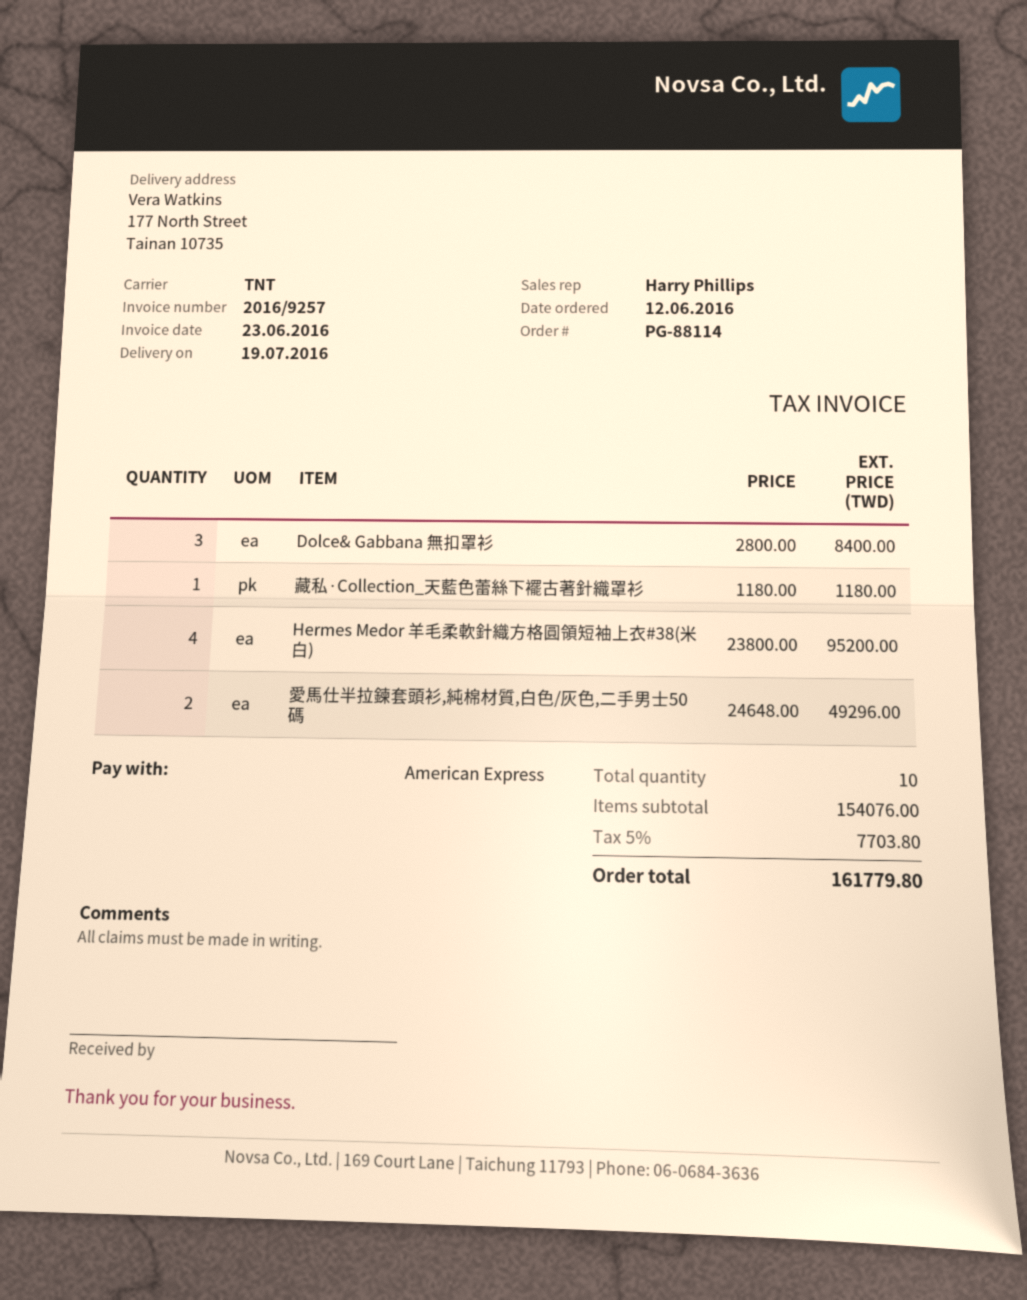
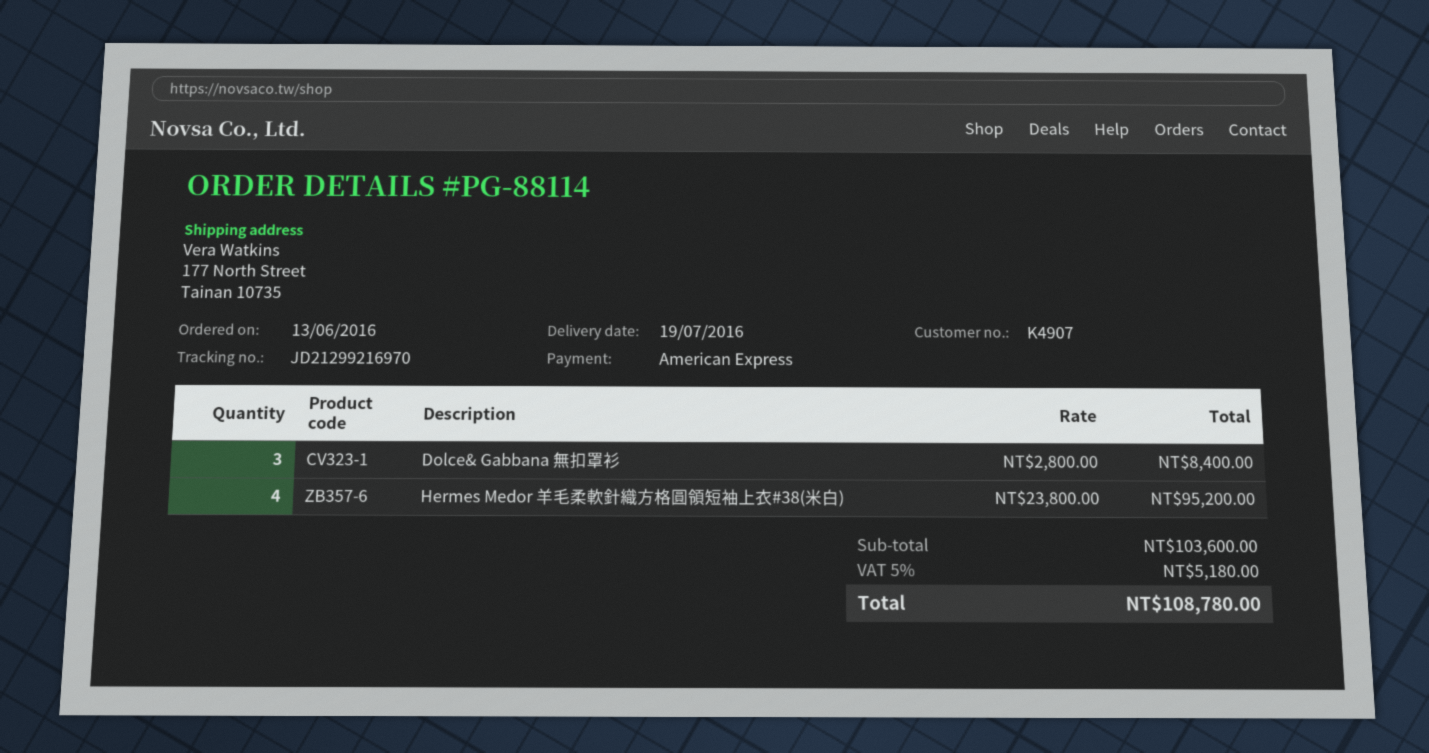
order date: 2016-06-12 -> 2016-06-13
藏私·Collection_天藍色蕾絲下襬古著針織罩衫: 1 x 1180.00 = 1180.00 -> none
愛馬仕半拉鍊套頭衫,純棉材質,白色/灰色,二手男士50碼: 2 x 24648.00 = 49296.00 -> none
subtotal: 154076.00 -> 103600.00
tax: 5% = 7703.80 -> 5% = 5180.00
total: 161779.80 -> 108780.00

